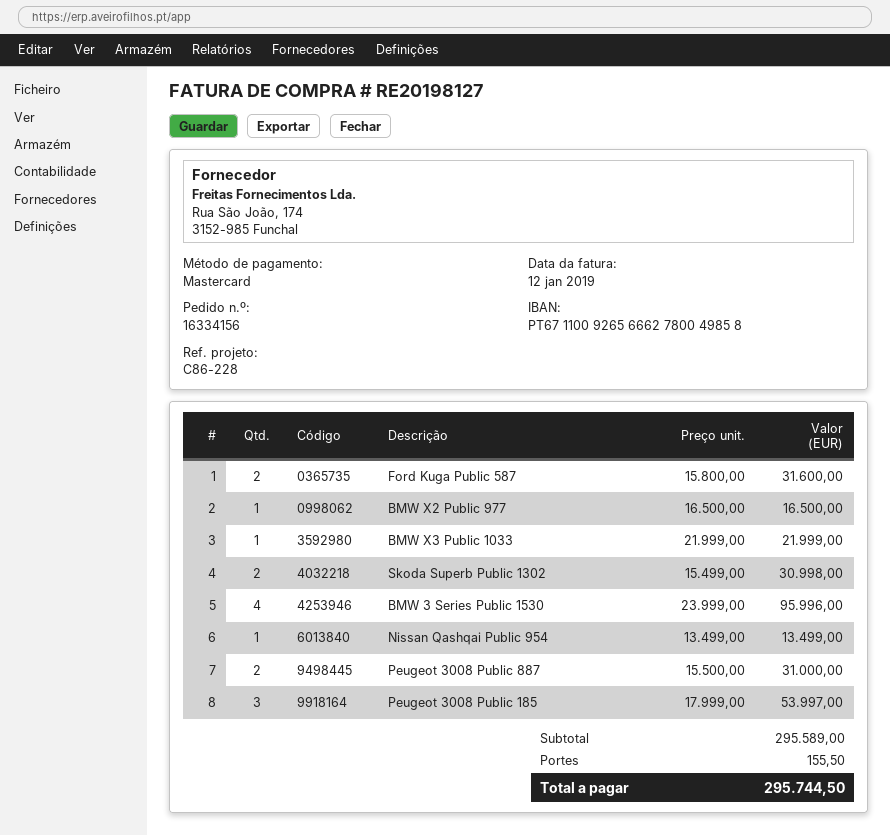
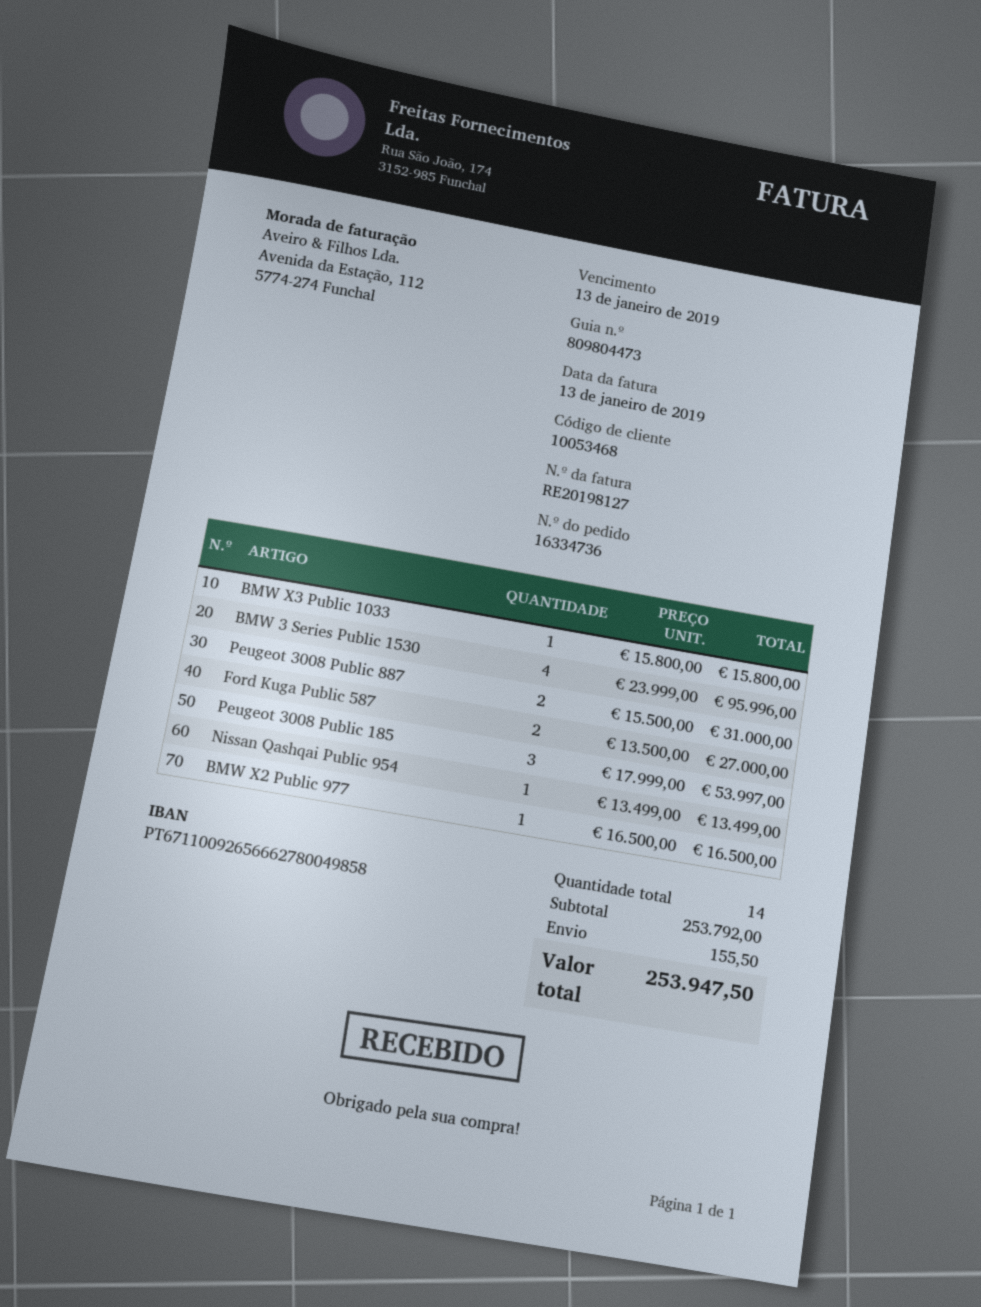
order number: 16334156 -> 16334736
invoice date: 2019-01-12 -> 2019-01-13
Ford Kuga Public 587: 2 x 15800.00 = 31600.00 -> 2 x 13500.00 = 27000.00
BMW X3 Public 1033: 1 x 21999.00 = 21999.00 -> 1 x 15800.00 = 15800.00
Skoda Superb Public 1302: 2 x 15499.00 = 30998.00 -> none
subtotal: 295589.00 -> 253792.00
total: 295744.50 -> 253947.50

